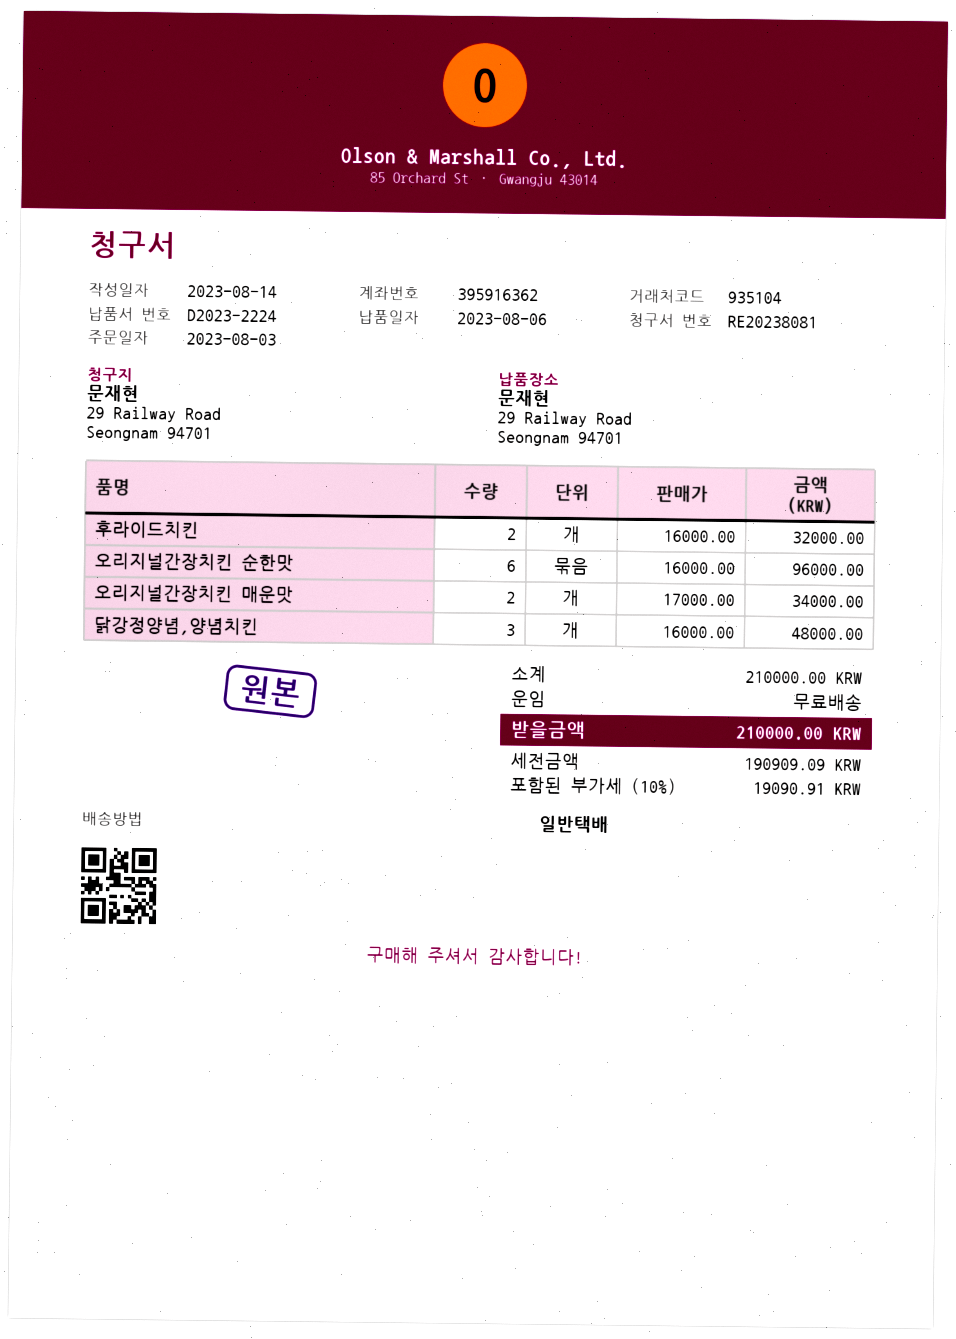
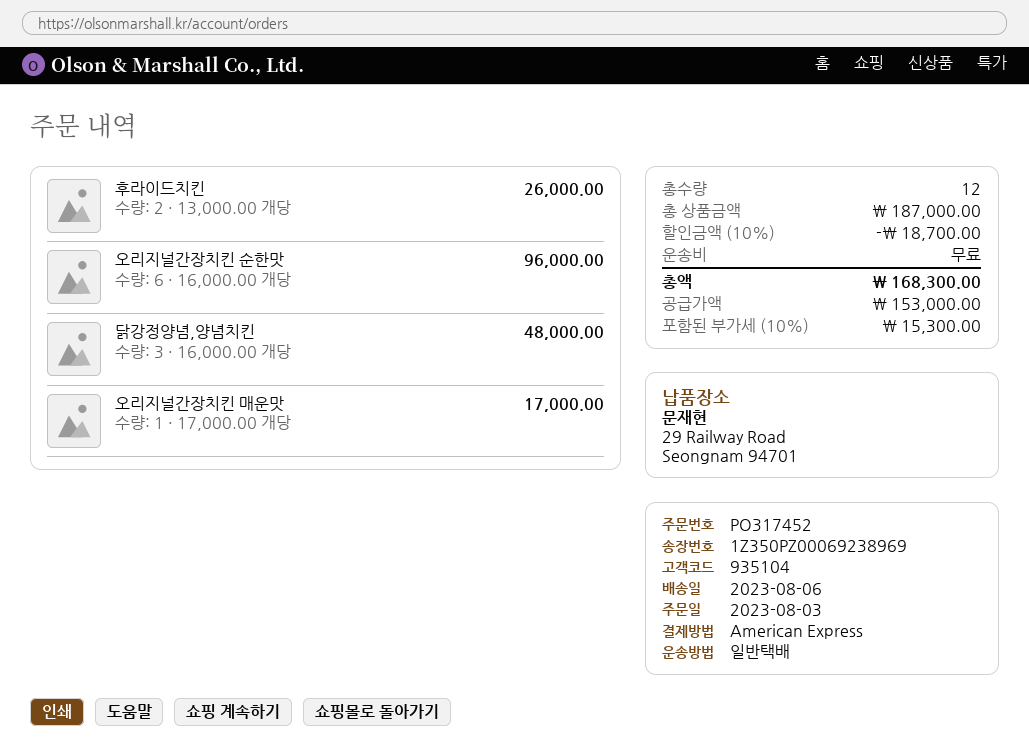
후라이드치킨: 2 x 16000.00 = 32000.00 -> 2 x 13000.00 = 26000.00
오리지널간장치킨 매운맛: 2 x 17000.00 = 34000.00 -> 1 x 17000.00 = 17000.00
subtotal: 210000.00 -> 187000.00
discount: none -> 10% = 18700.00
net: 190909.09 -> 153000.00
tax: 10% = 19090.91 -> 10% = 15300.00
total: 210000.00 -> 168300.00

